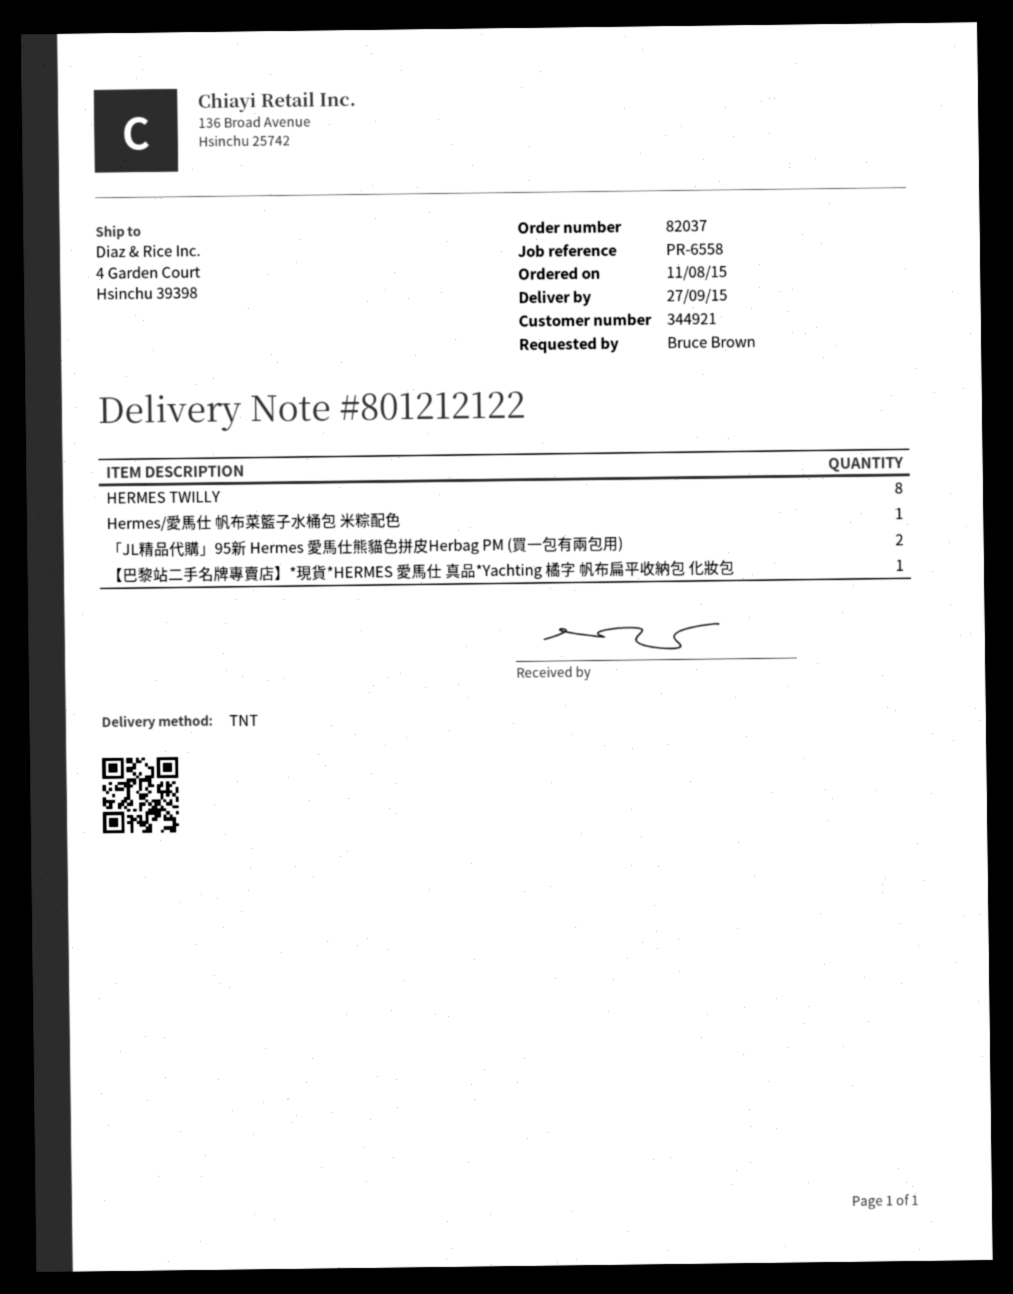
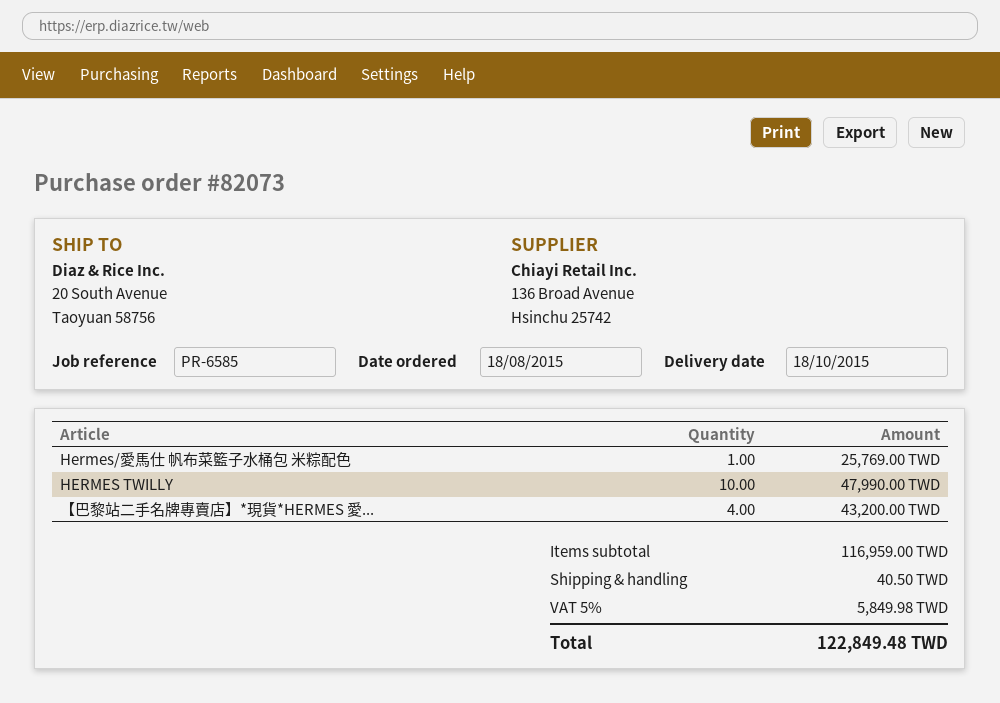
order number: 82037 -> 82073
order date: 2015-08-11 -> 2015-08-18
delivery date: 2015-09-27 -> 2015-10-18
reference: PR-6558 -> PR-6585
ship to: 4 Garden Court, Hsinchu 39398 -> 20 South Avenue, Taoyuan 58756
HERMES TWILLY: 8 -> 10
「JL精品代購」95新 Hermes 愛馬仕熊貓色拼皮Herbag PM (買一包有兩包用): 2 -> none
【巴黎站二手名牌專賣店】*現貨*HERMES 愛馬仕 真品*Yachting 橘字 帆布扁平收納包 化妝包: 1 -> 4

